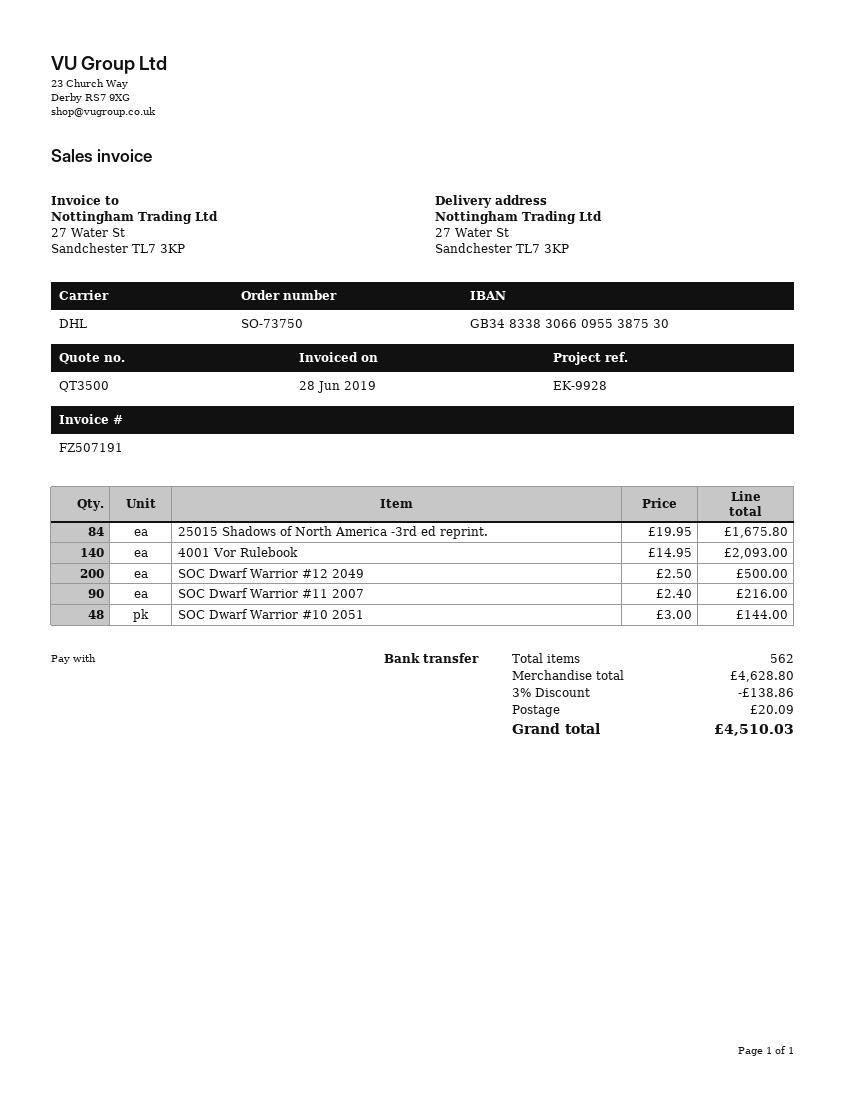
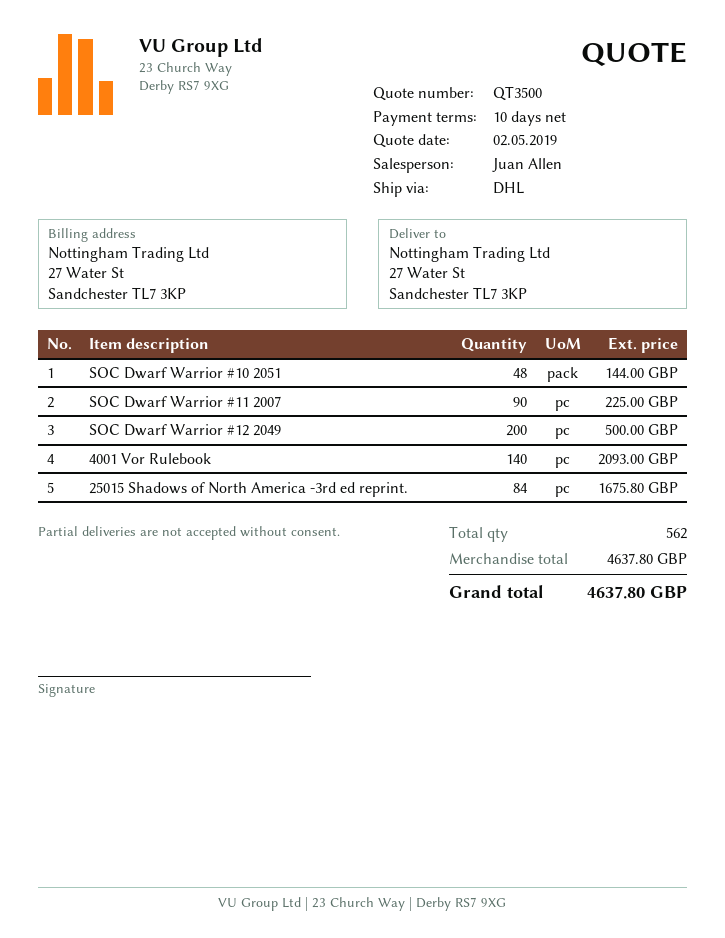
SOC Dwarf Warrior #11 2007: 90 for 216.00 -> 90 for 225.00
subtotal: 4628.80 -> 4637.80
discount: 3% = 138.86 -> none
shipping: 20.09 -> none
total: 4510.03 -> 4637.80

